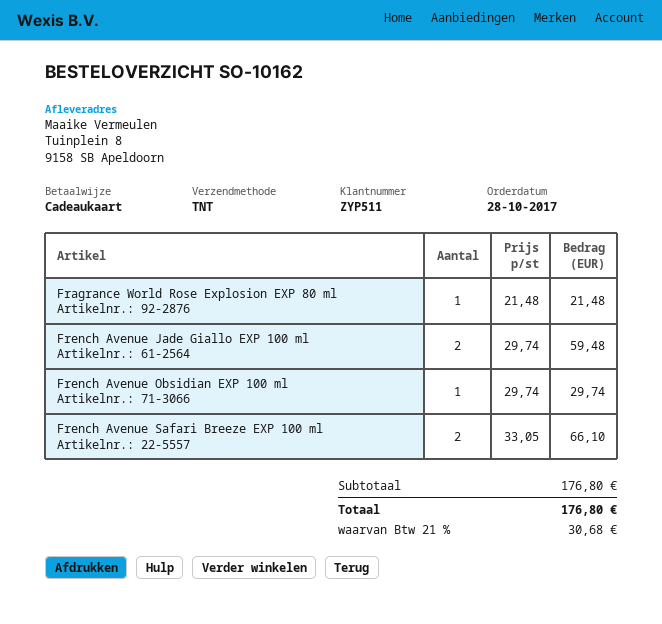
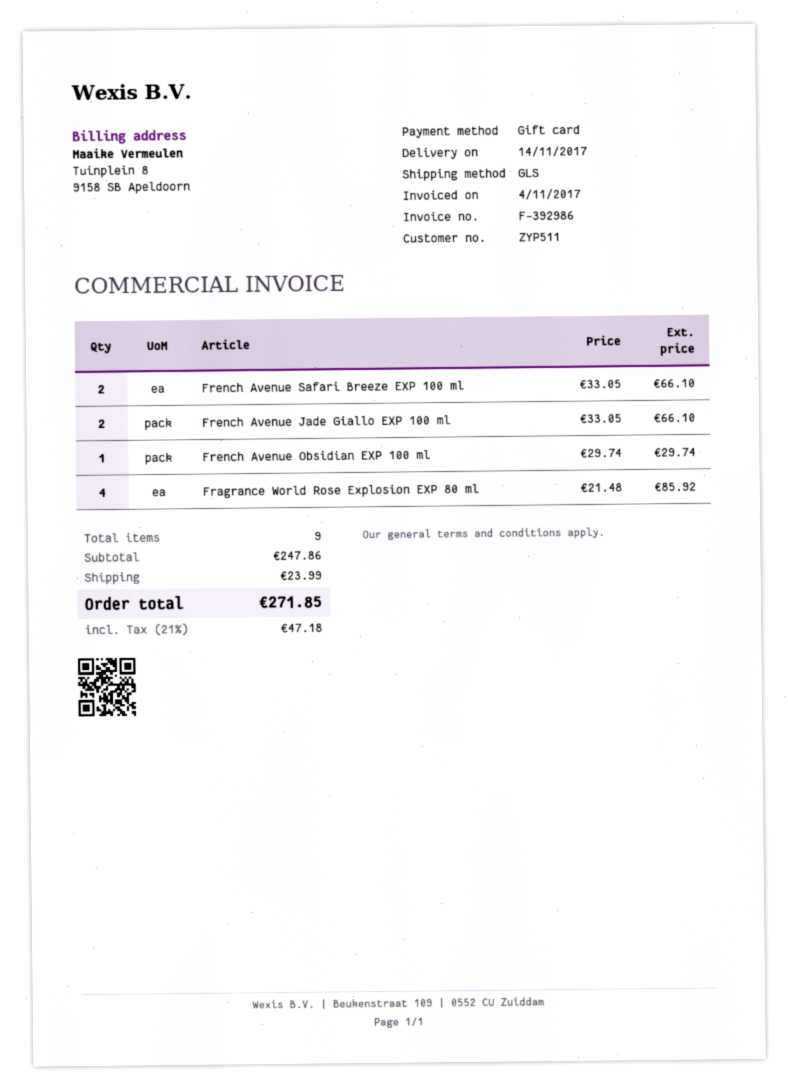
shipping method: TNT -> GLS
Fragrance World Rose Explosion EXP 80 ml: 1 x 21.48 = 21.48 -> 4 x 21.48 = 85.92
French Avenue Jade Giallo EXP 100 ml: 2 x 29.74 = 59.48 -> 2 x 33.05 = 66.10
subtotal: 176.80 -> 247.86
shipping: none -> 23.99
tax: 21% = 30.68 -> 21% = 47.18
total: 176.80 -> 271.85

